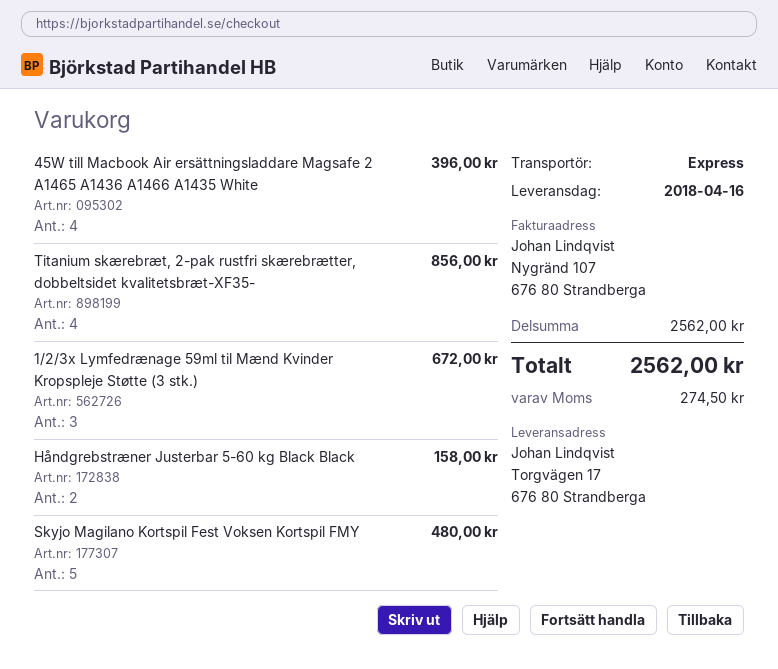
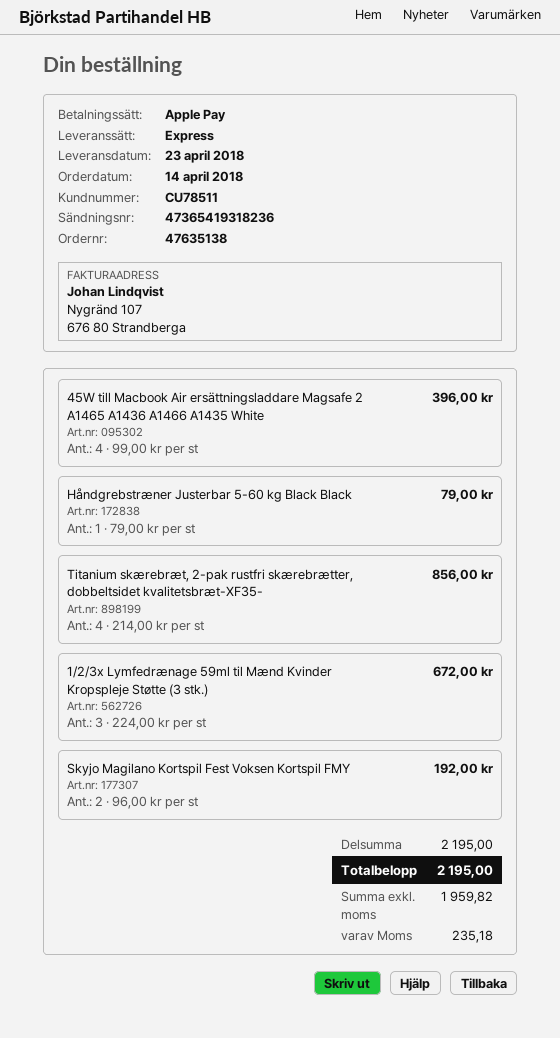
delivery date: 2018-04-16 -> 2018-04-23
Håndgrebstræner Justerbar 5-60 kg Black Black: 2 for 158.00 -> 1 for 79.00
Skyjo Magilano Kortspil Fest Voksen Kortspil FMY: 5 for 480.00 -> 2 for 192.00
subtotal: 2562.00 -> 2195.00
tax: 274.50 -> 235.18
total: 2562.00 -> 2195.00

